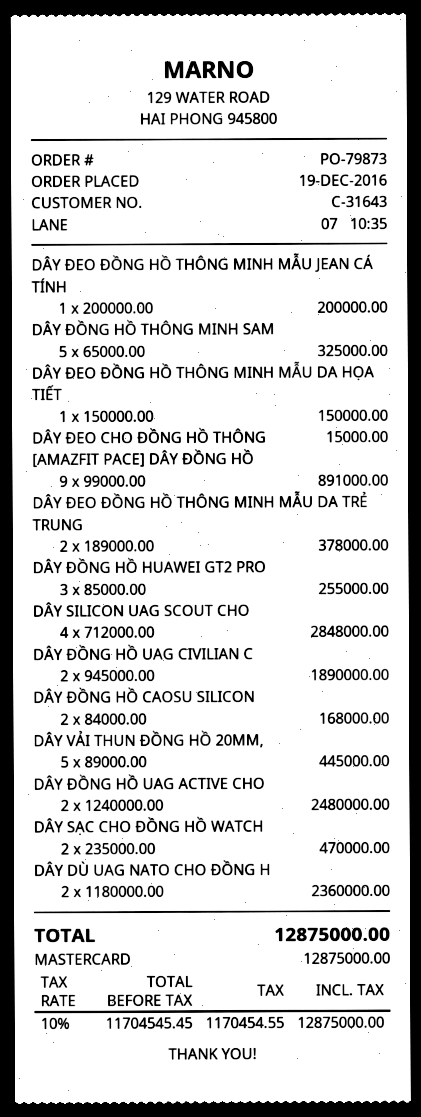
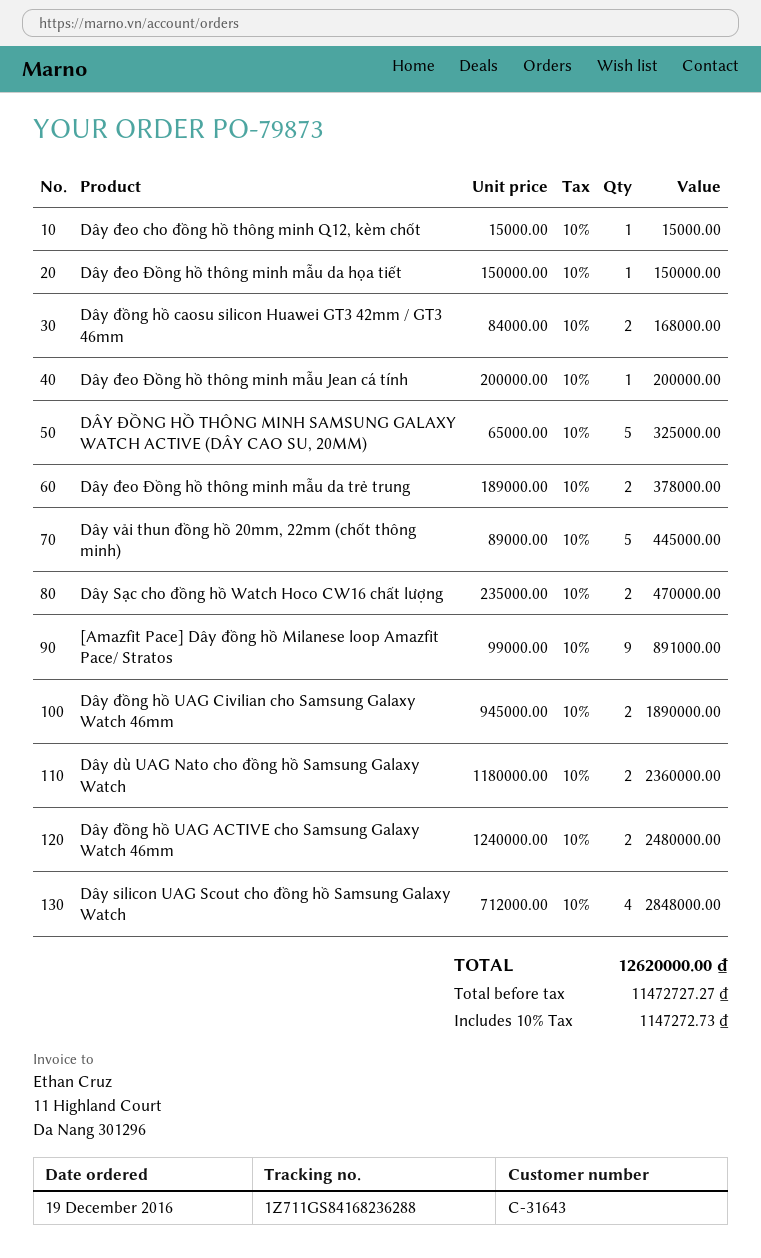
DÂY ĐỒNG HỒ HUAWEI GT2 PRO: 3 x 85000.00 = 255000.00 -> none
net: 11704545.45 -> 11472727.27
tax: 10% = 1170454.55 -> 10% = 1147272.73
total: 12875000.00 -> 12620000.00

